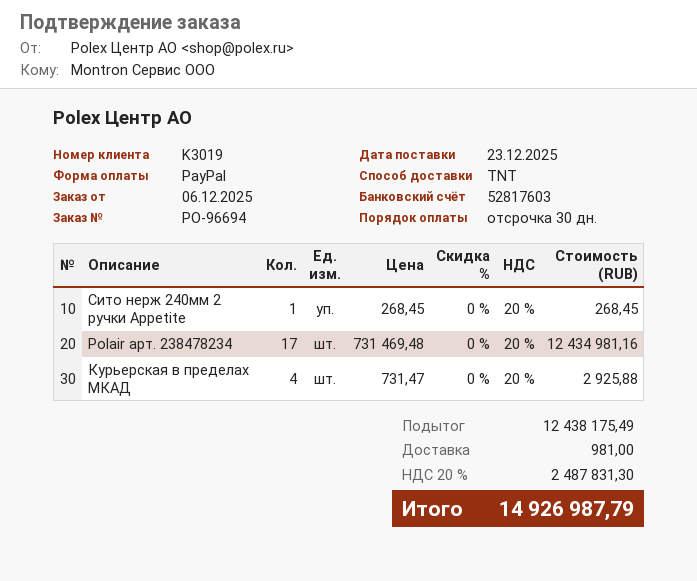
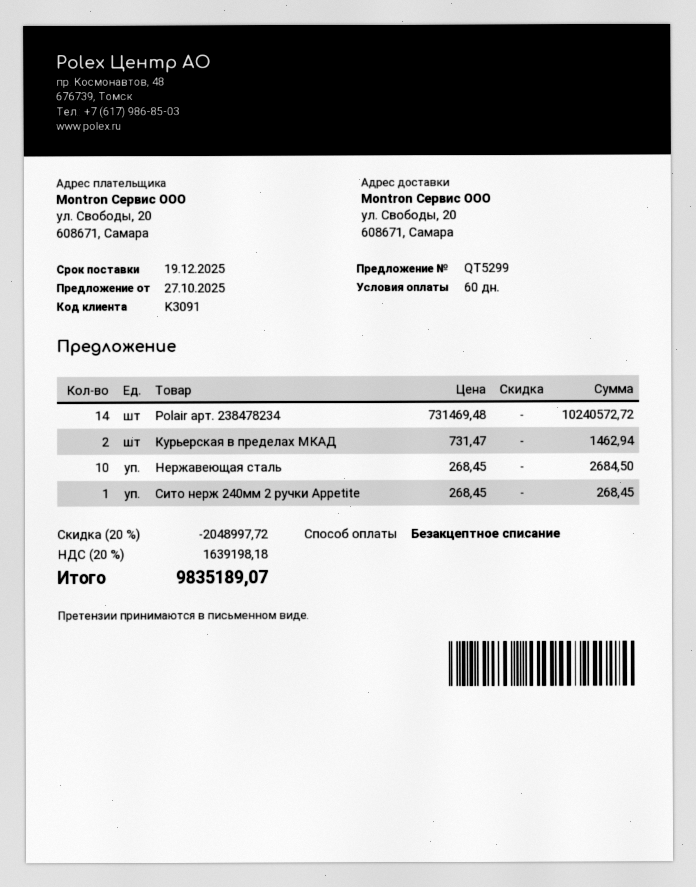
delivery date: 2025-12-23 -> 2025-12-19
payment terms: 30 days -> 60 days
customer number: K3019 -> K3091
payment method: PayPal -> direct debit
Polair арт. 238478234: 17 x 731469.48 = 12434981.16 -> 14 x 731469.48 = 10240572.72
Курьерская в пределах МКАД: 4 x 731.47 = 2925.88 -> 2 x 731.47 = 1462.94
Нержавеющая сталь: none -> 10 x 268.45 = 2684.50
discount: none -> 20% = 2048997.72
shipping: 981.00 -> none
tax: 20% = 2487831.30 -> 20% = 1639198.18
total: 14926987.79 -> 9835189.07

